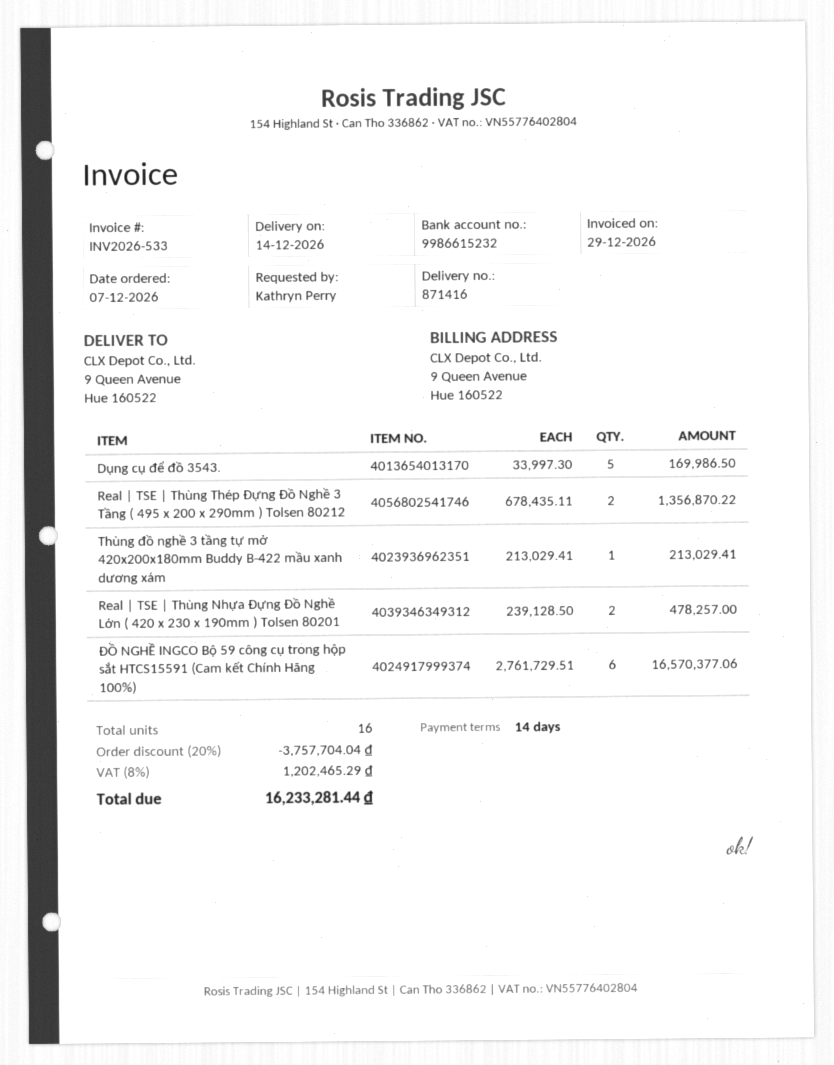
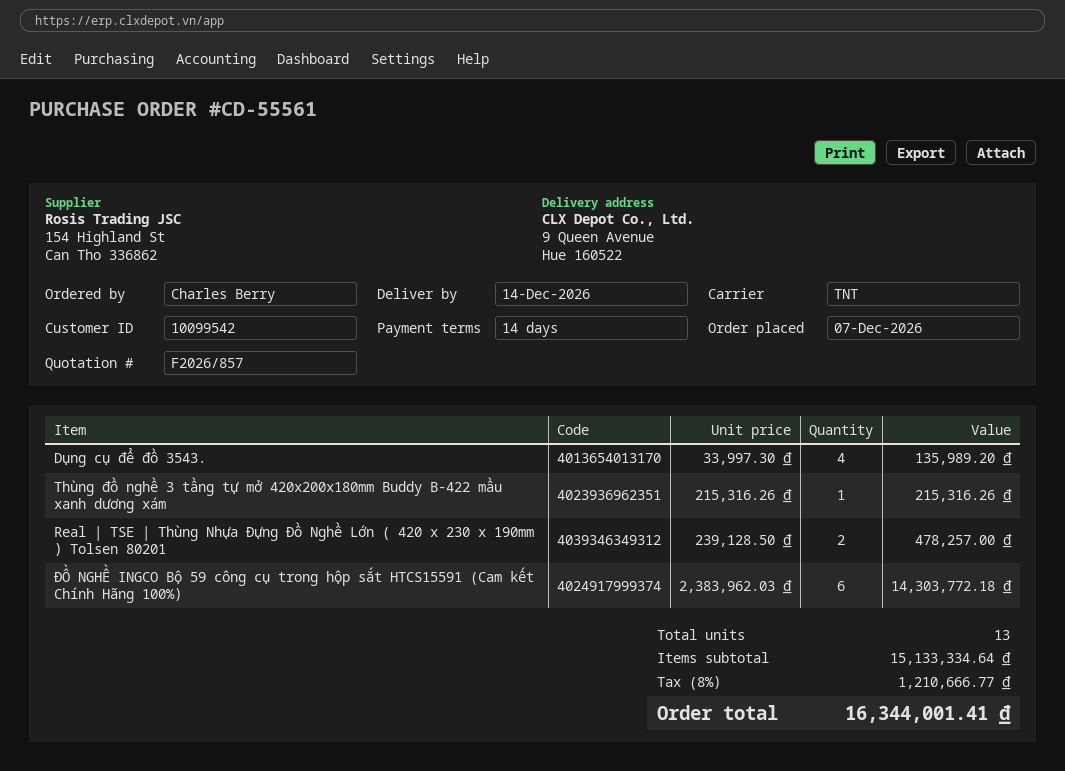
ordered by: Kathryn Perry -> Charles Berry
Dụng cụ để đồ 3543.: 5 x 33997.30 = 169986.50 -> 4 x 33997.30 = 135989.20
Real | TSE | Thùng Thép Đựng Đồ Nghề 3 Tầng ( 495 x 200 x 290mm ) Tolsen 80212: 2 x 678435.11 = 1356870.22 -> none
Thùng đồ nghề 3 tầng tự mở 420x200x180mm Buddy B-422 mầu xanh dương xám: 1 x 213029.41 = 213029.41 -> 1 x 215316.26 = 215316.26
ĐỒ NGHỀ INGCO Bộ 59 công cụ trong hộp sắt HTCS15591 (Cam kết Chính Hãng 100%): 6 x 2761729.51 = 16570377.06 -> 6 x 2383962.03 = 14303772.18
total quantity: 16 -> 13
discount: 20% = 3757704.04 -> none
tax: 8% = 1202465.29 -> 8% = 1210666.77
total: 16233281.44 -> 16344001.41

